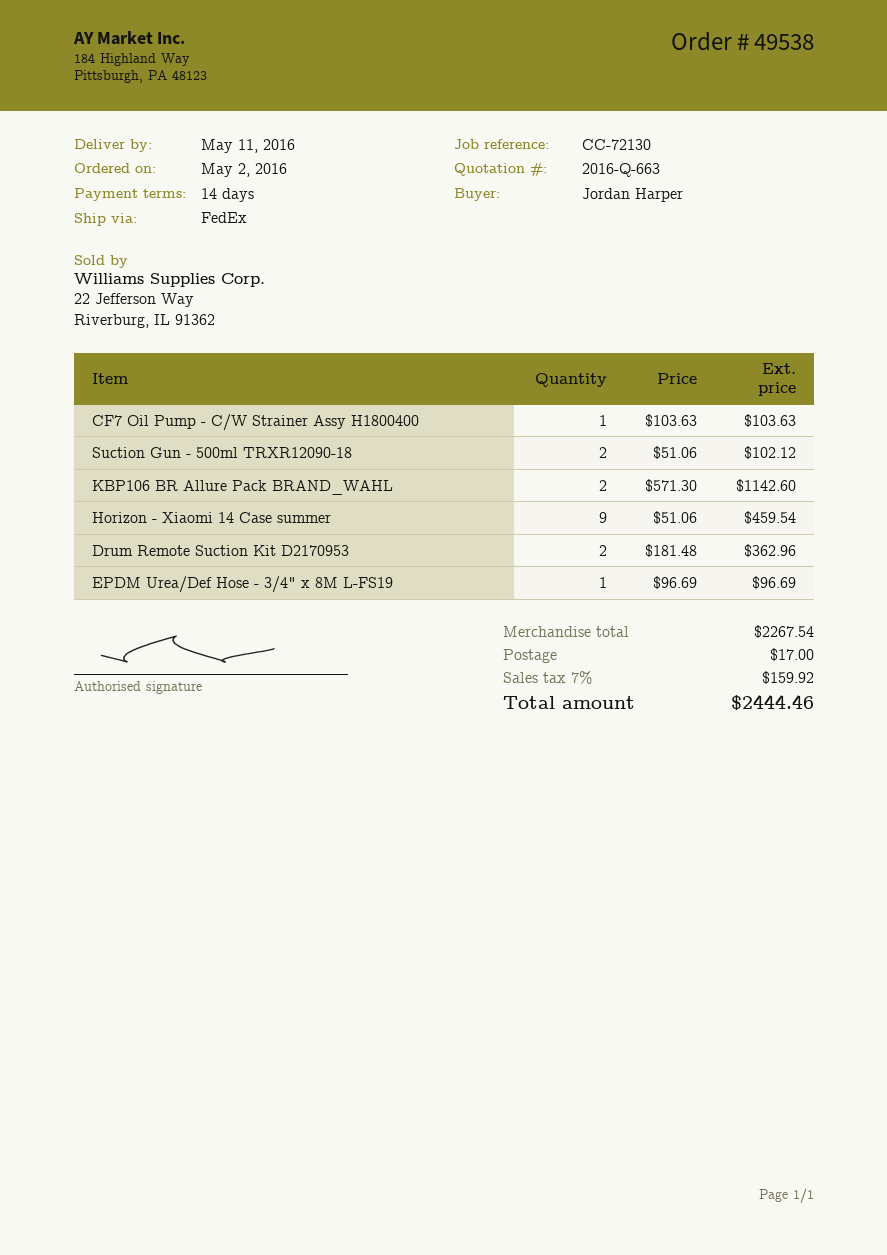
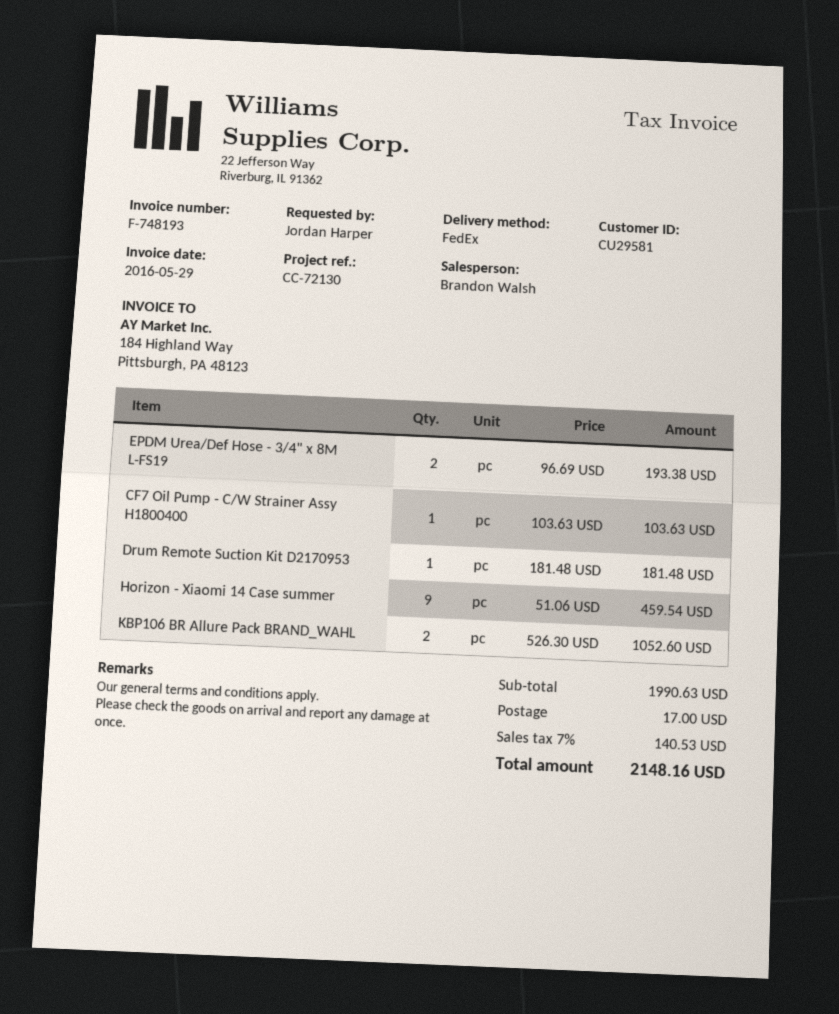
Suction Gun - 500ml TRXR12090-18: 2 x 51.06 = 102.12 -> none
KBP106 BR Allure Pack BRAND_WAHL: 2 x 571.30 = 1142.60 -> 2 x 526.30 = 1052.60
Drum Remote Suction Kit D2170953: 2 x 181.48 = 362.96 -> 1 x 181.48 = 181.48
EPDM Urea/Def Hose - 3/4" x 8M L-FS19: 1 x 96.69 = 96.69 -> 2 x 96.69 = 193.38
subtotal: 2267.54 -> 1990.63
tax: 7% = 159.92 -> 7% = 140.53
total: 2444.46 -> 2148.16

